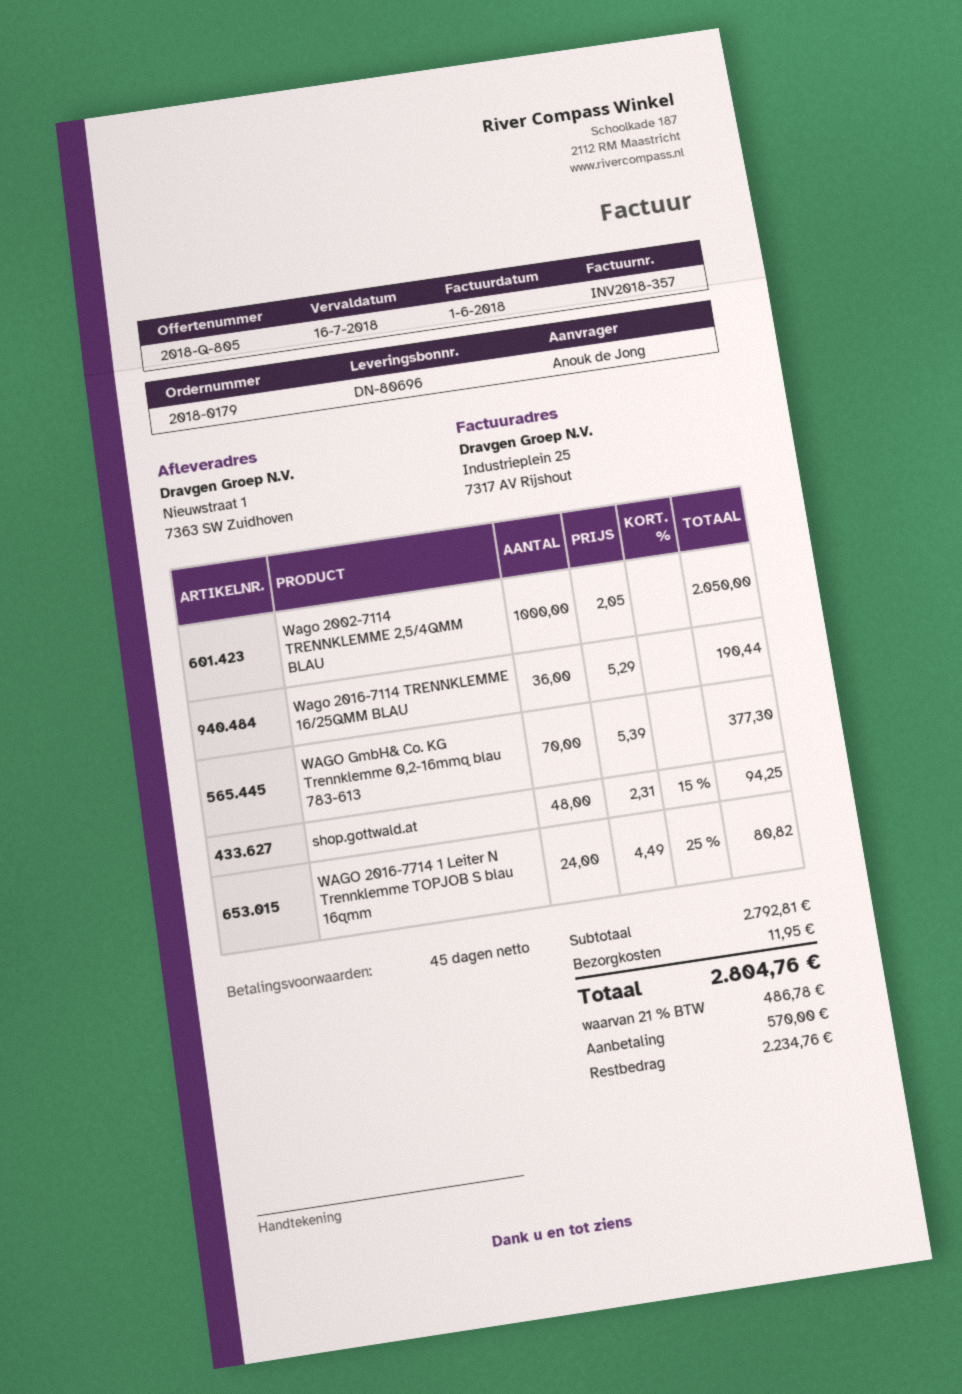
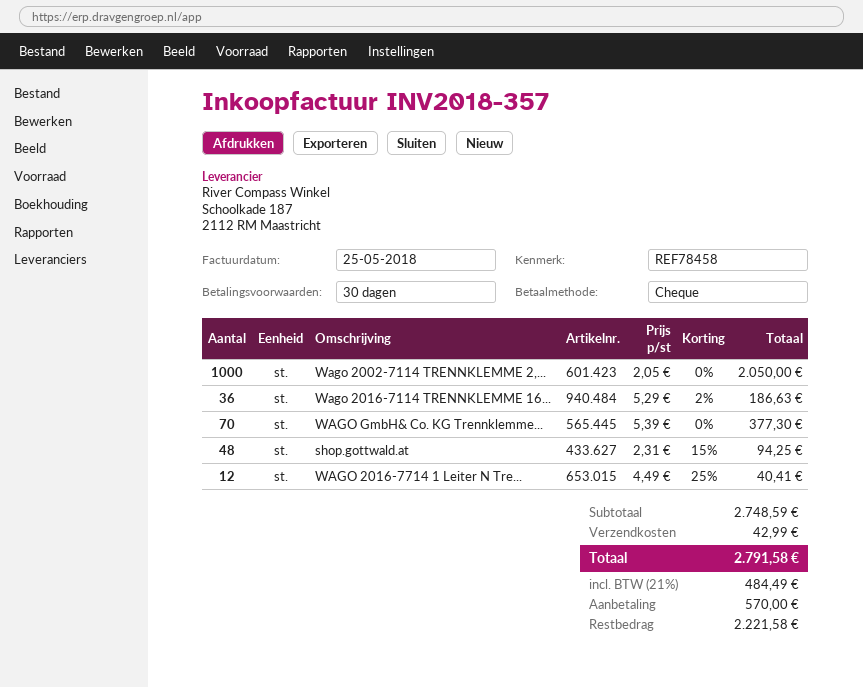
invoice date: 2018-06-01 -> 2018-05-25
payment terms: 45 days -> 30 days
Wago 2016-7114 TRENNKLEMME 16/25QMM BLAU: 36 x 5.29 = 190.44 -> 36 x 5.29 - 2% = 186.63
WAGO 2016-7714 1 Leiter N Trennklemme TOPJOB S blau 16qmm: 24 x 4.49 - 25% = 80.82 -> 12 x 4.49 - 25% = 40.41
subtotal: 2792.81 -> 2748.59
shipping: 11.95 -> 42.99
tax: 21% = 486.78 -> 21% = 484.49
total: 2804.76 -> 2791.58
balance: 2234.76 -> 2221.58

